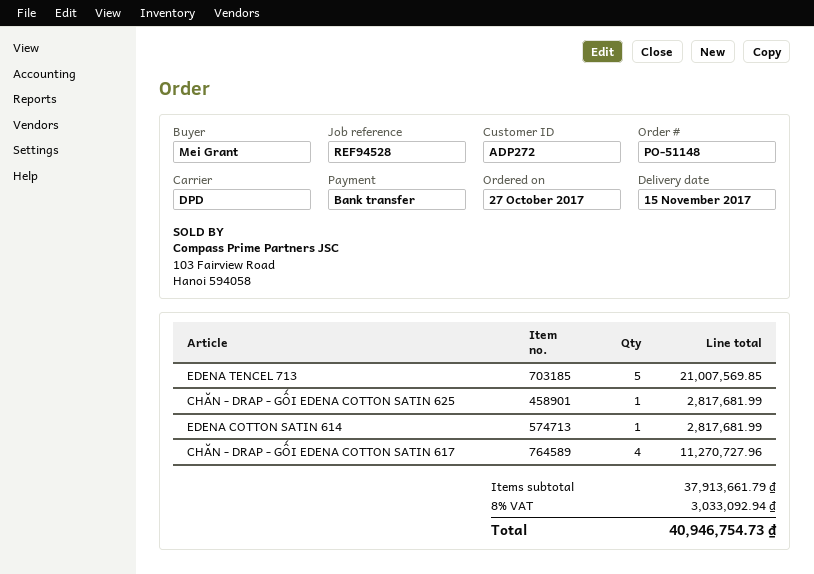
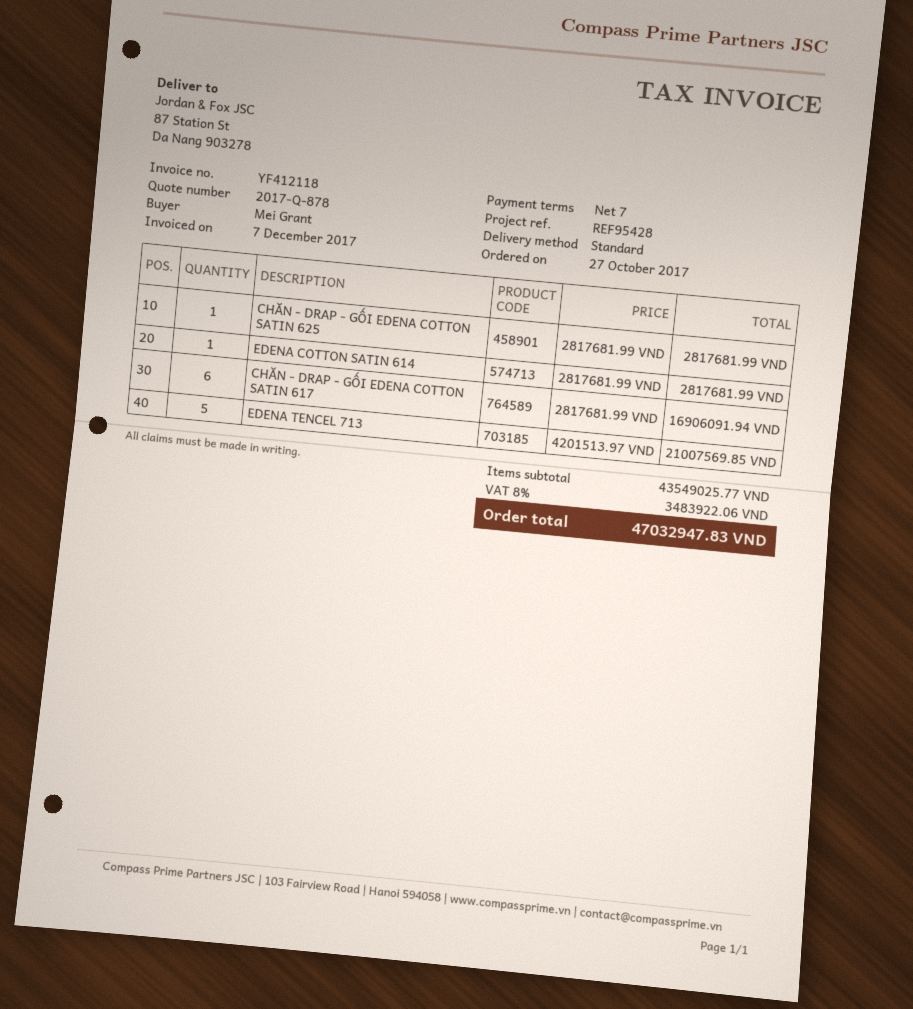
reference: REF94528 -> REF95428
shipping method: DPD -> standard
CHĂN - DRAP - GỐI EDENA COTTON SATIN 617: 4 for 11270727.96 -> 6 for 16906091.94
subtotal: 37913661.79 -> 43549025.77
tax: 8% = 3033092.94 -> 8% = 3483922.06
total: 40946754.73 -> 47032947.83

